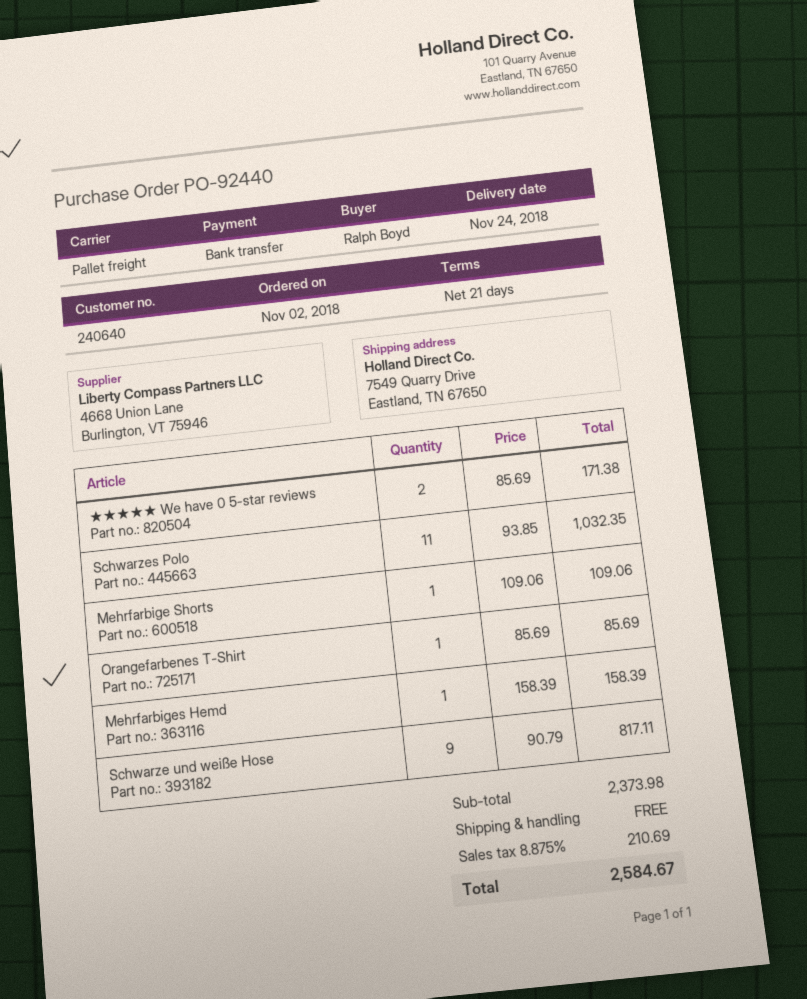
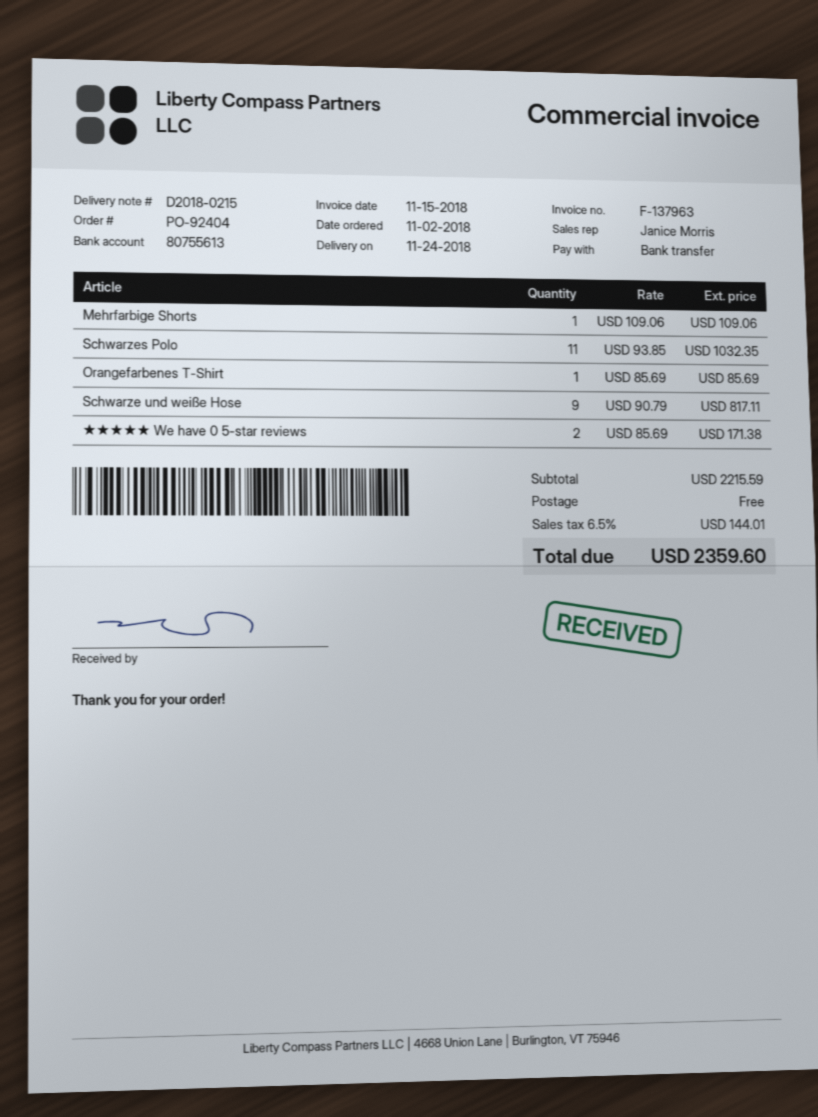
order number: PO-92440 -> PO-92404
Mehrfarbiges Hemd: 1 x 158.39 = 158.39 -> none
subtotal: 2373.98 -> 2215.59
tax: 8.875% = 210.69 -> 6.5% = 144.01
total: 2584.67 -> 2359.60

